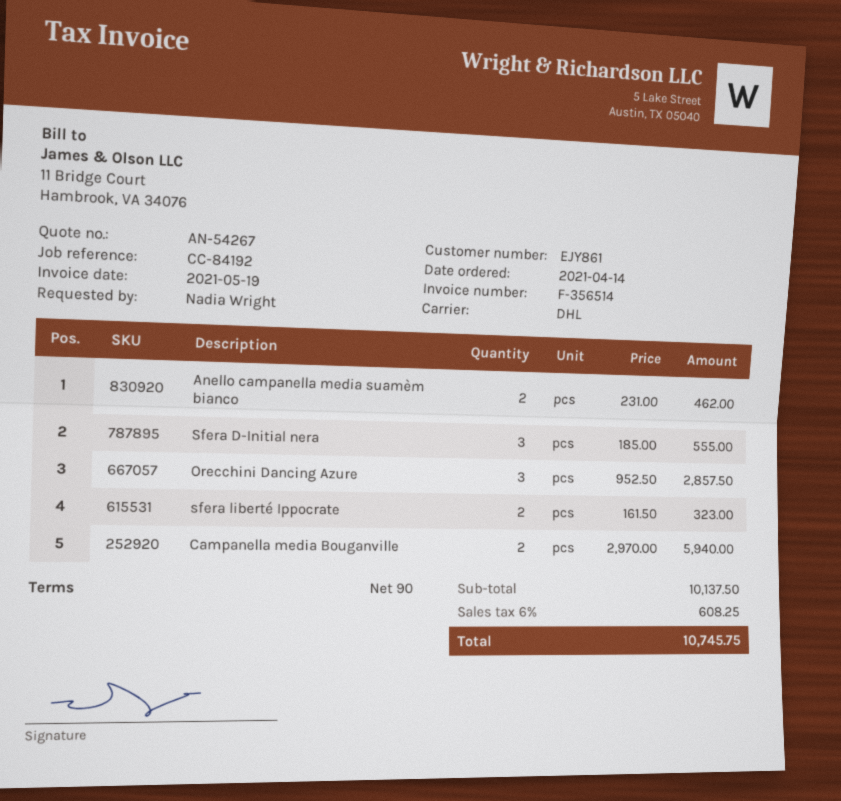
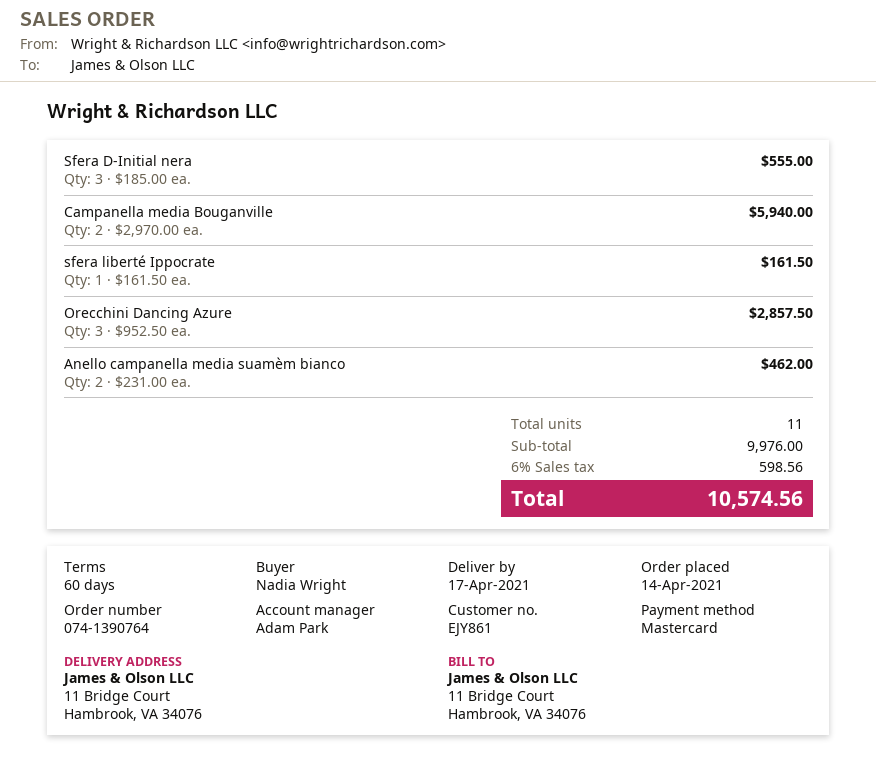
payment terms: 90 days -> 60 days
sfera liberté Ippocrate: 2 x 161.50 = 323.00 -> 1 x 161.50 = 161.50
subtotal: 10137.50 -> 9976.00
tax: 6% = 608.25 -> 6% = 598.56
total: 10745.75 -> 10574.56

